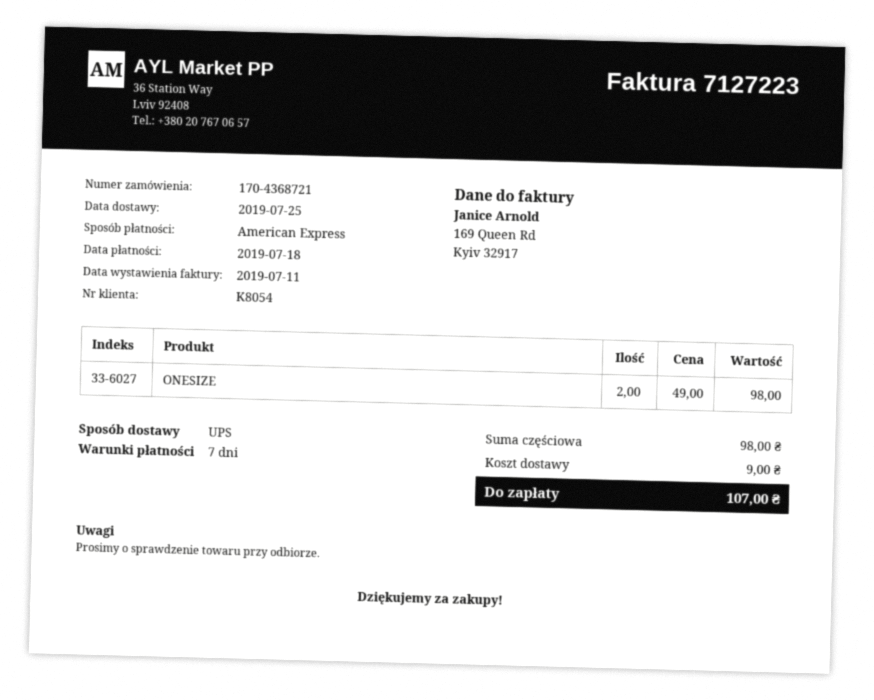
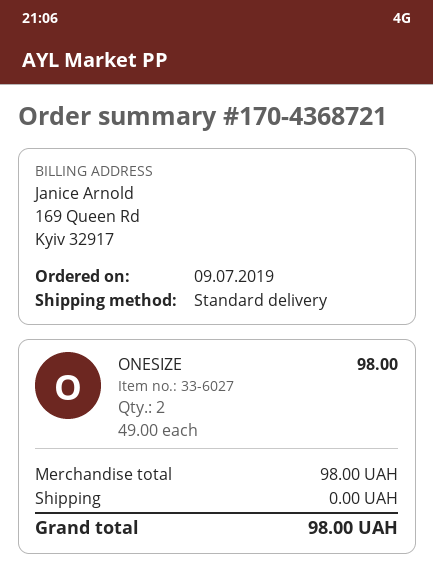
shipping method: UPS -> standard
shipping: 9.00 -> 0.00
total: 107.00 -> 98.00

